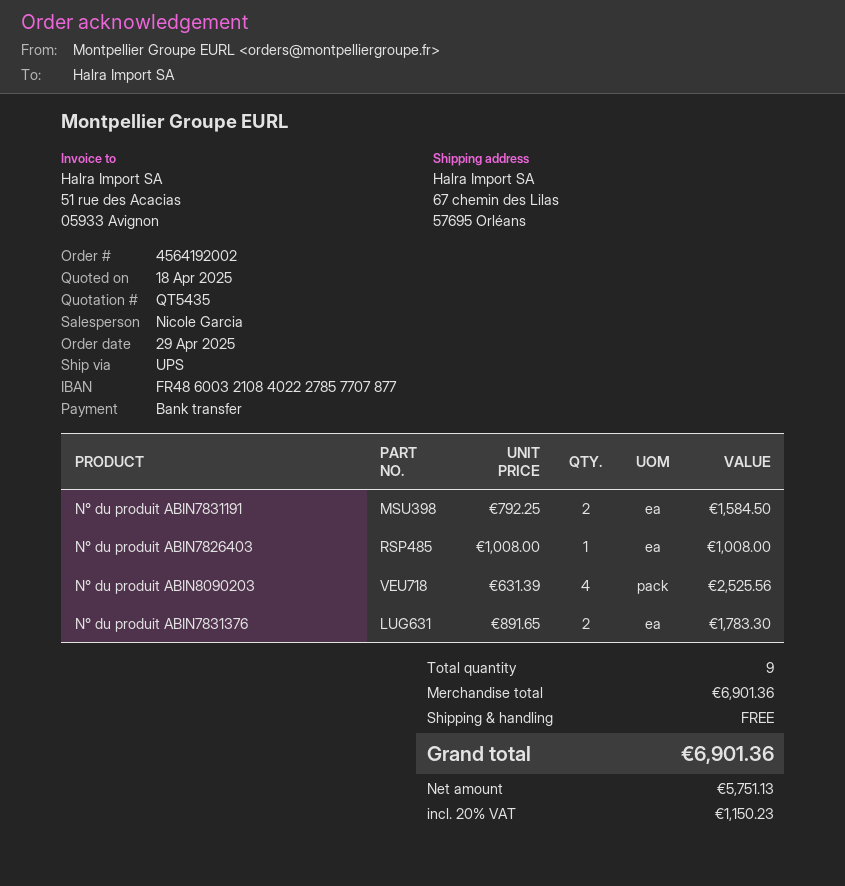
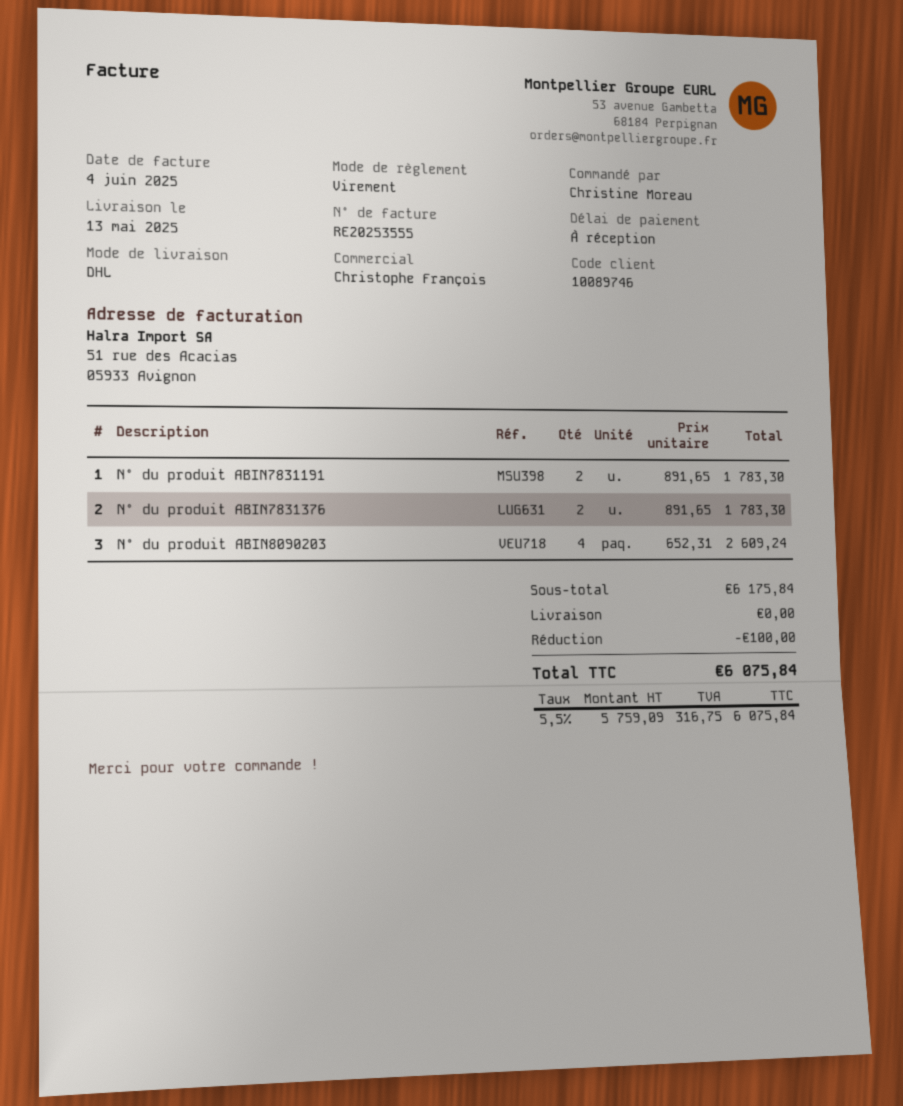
sales rep: Nicole Garcia -> Christophe François
shipping method: UPS -> DHL
N° du produit ABIN7831191: 2 x 792.25 = 1584.50 -> 2 x 891.65 = 1783.30
N° du produit ABIN7826403: 1 x 1008.00 = 1008.00 -> none
N° du produit ABIN8090203: 4 x 631.39 = 2525.56 -> 4 x 652.31 = 2609.24
subtotal: 6901.36 -> 6175.84
discount: none -> 100.00
net: 5751.13 -> 5759.09
tax: 20% = 1150.23 -> 5.5% = 316.75
total: 6901.36 -> 6075.84

